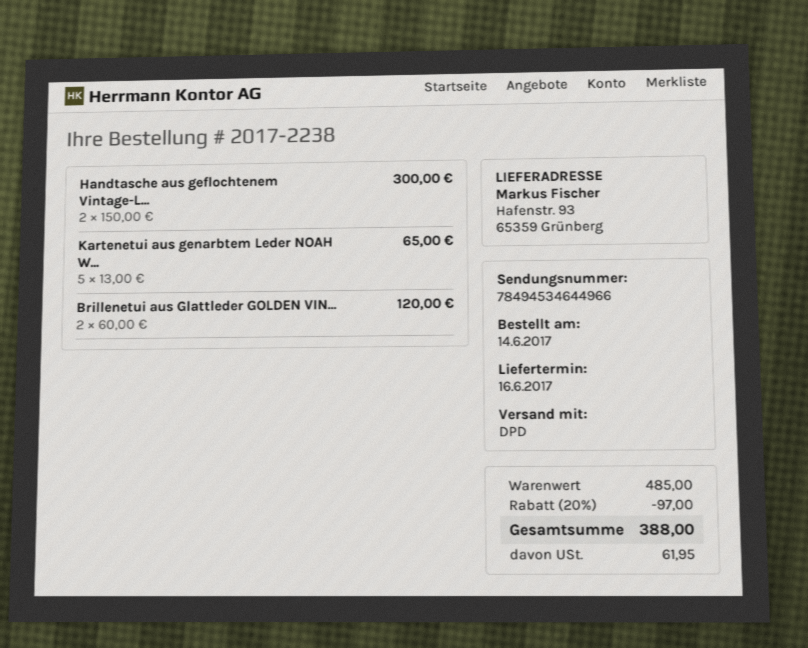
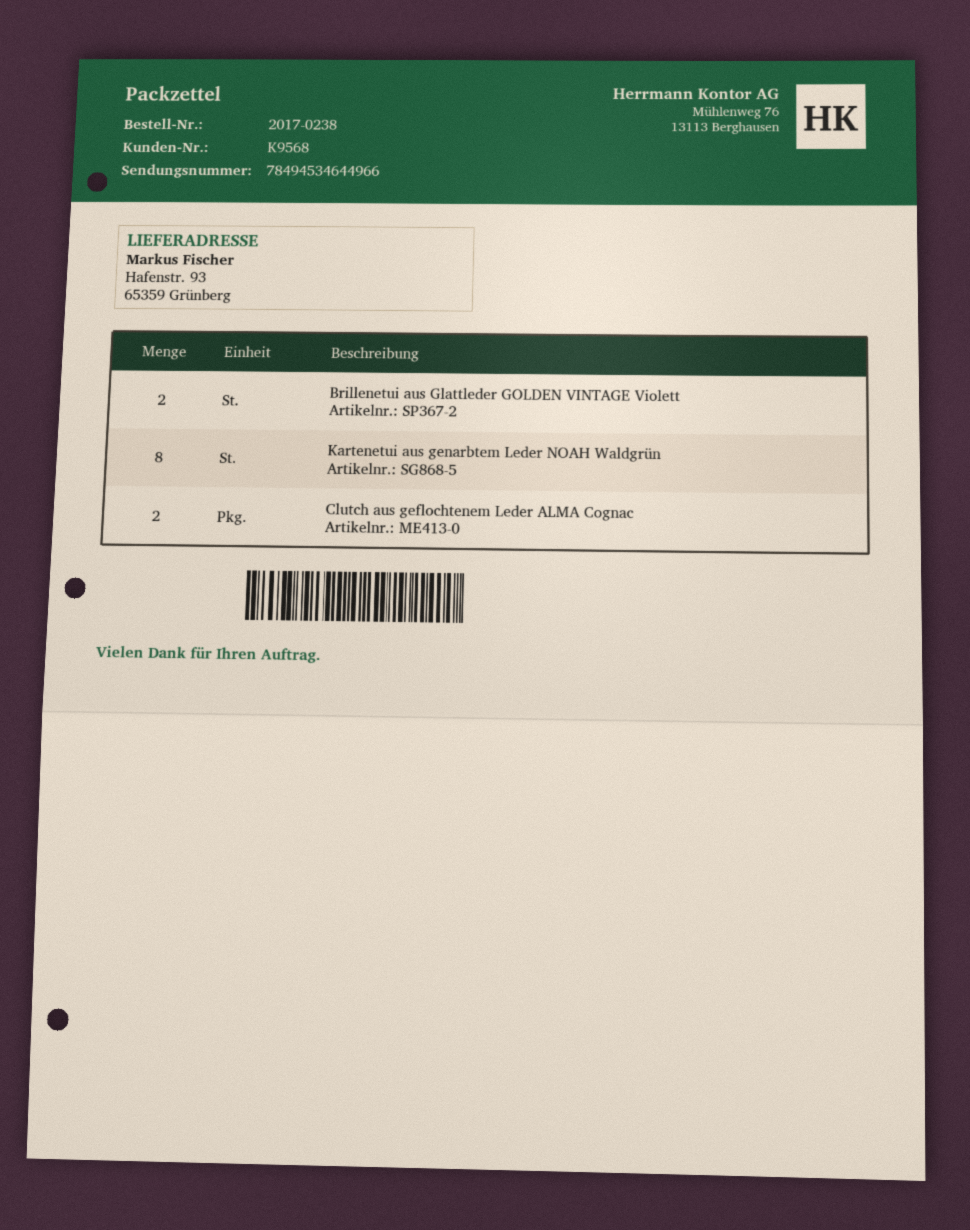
order number: 2017-2238 -> 2017-0238
Handtasche aus geflochtenem Vintage-L...: 2 -> none
Kartenetui aus genarbtem Leder NOAH W...: 5 -> 8
Clutch aus geflochtenem Leder ALMA Cognac: none -> 2

